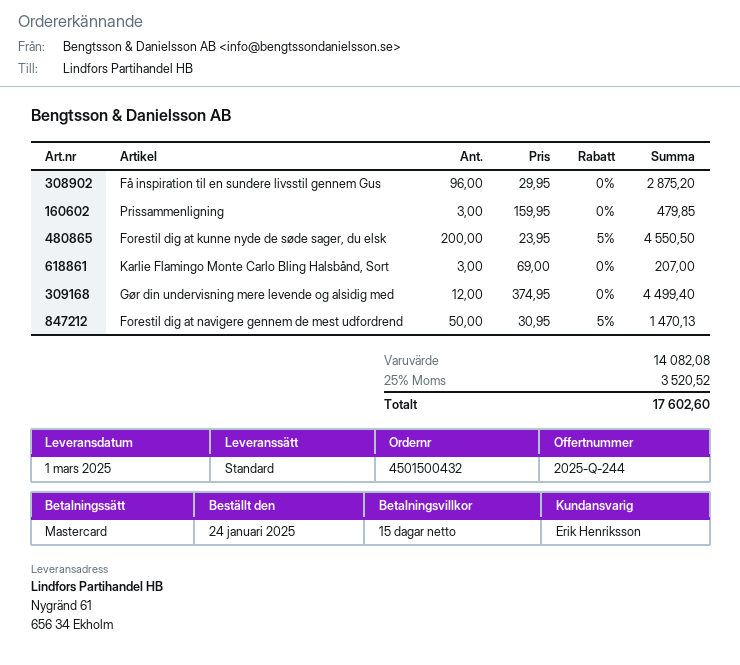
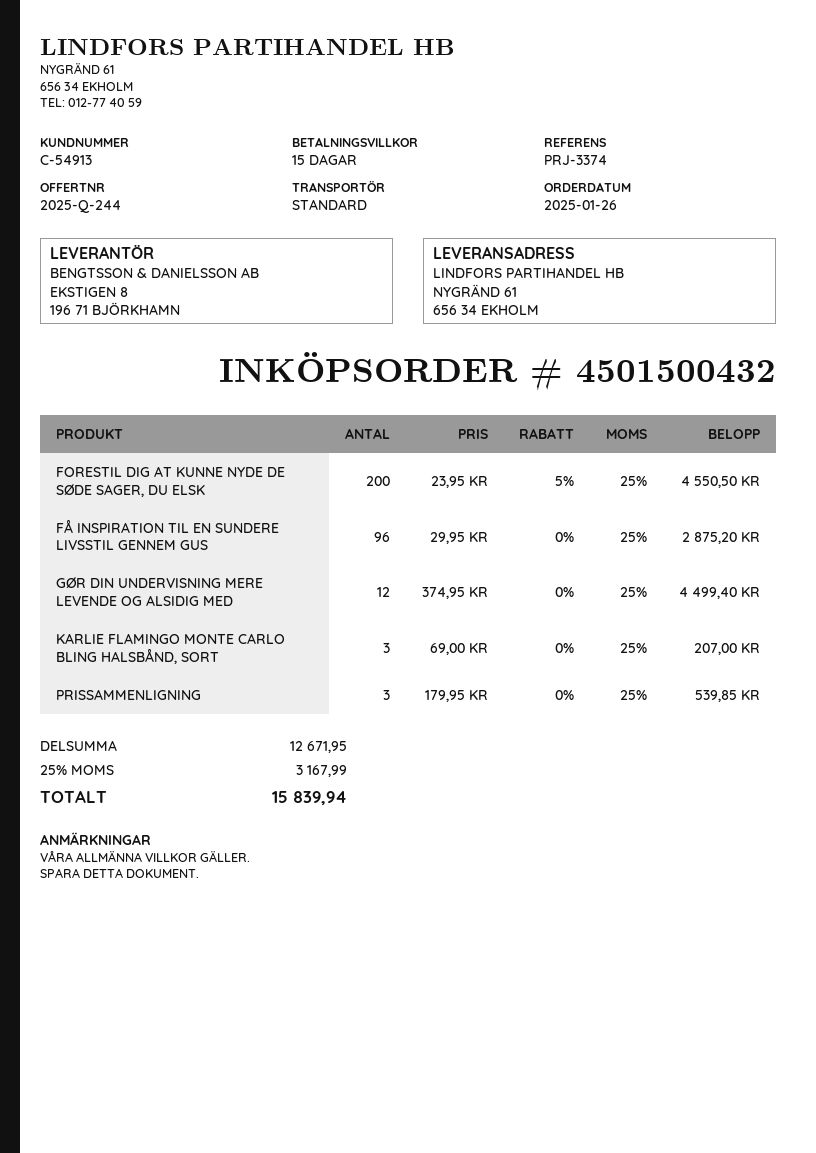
order date: 2025-01-24 -> 2025-01-26
Prissammenligning: 3 x 159.95 = 479.85 -> 3 x 179.95 = 539.85
Forestil dig at navigere gennem de mest udfordrend: 50 x 30.95 - 5% = 1470.13 -> none
subtotal: 14082.08 -> 12671.95
tax: 25% = 3520.52 -> 25% = 3167.99
total: 17602.60 -> 15839.94

